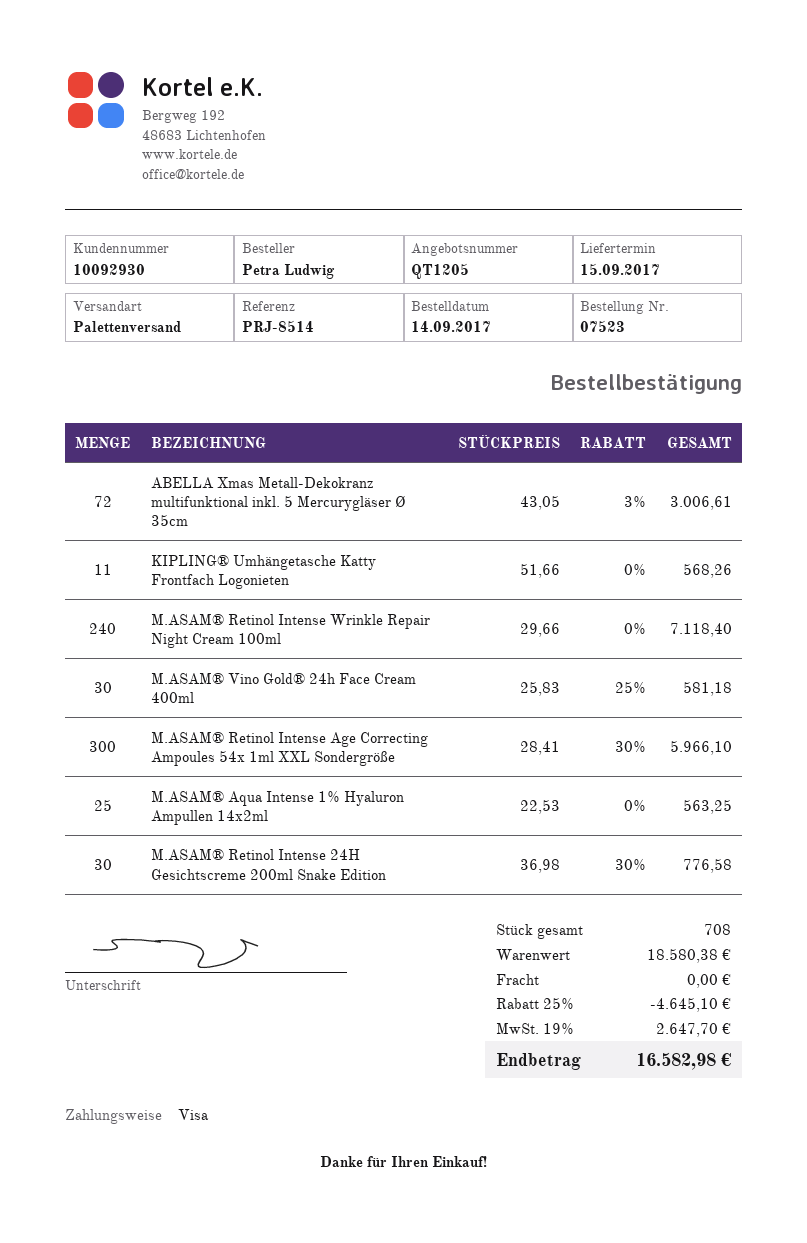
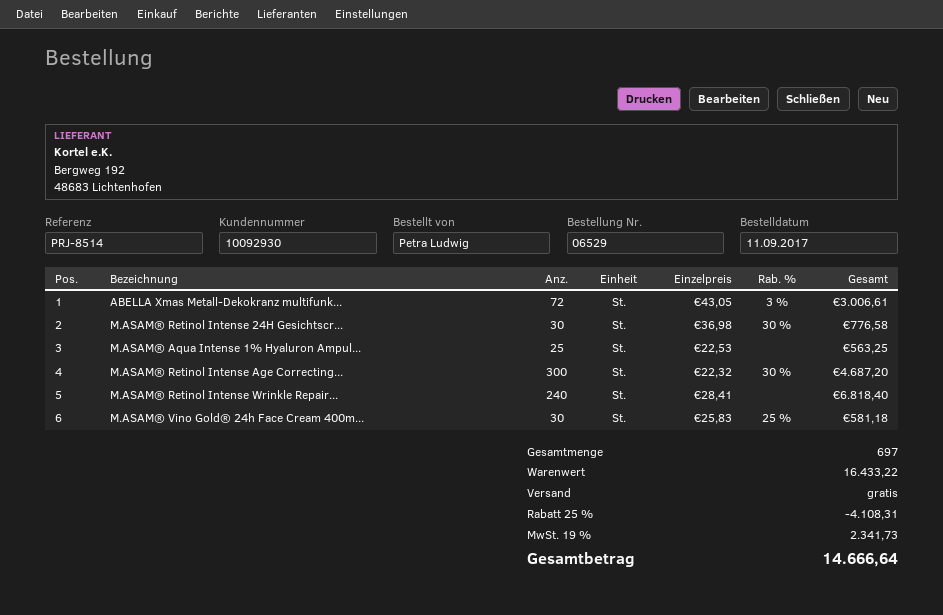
order number: 07523 -> 06529
order date: 2017-09-14 -> 2017-09-11
KIPLING® Umhängetasche Katty Frontfach Logonieten: 11 x 51.66 = 568.26 -> none
M.ASAM® Retinol Intense Wrinkle Repair Night Cream 100ml: 240 x 29.66 = 7118.40 -> 240 x 28.41 = 6818.40
M.ASAM® Retinol Intense Age Correcting Ampoules 54x 1ml XXL Sondergröße: 300 x 28.41 - 30% = 5966.10 -> 300 x 22.32 - 30% = 4687.20
total quantity: 708 -> 697
subtotal: 18580.38 -> 16433.22
discount: 25% = 4645.10 -> 25% = 4108.31
tax: 19% = 2647.70 -> 19% = 2341.73
total: 16582.98 -> 14666.64

